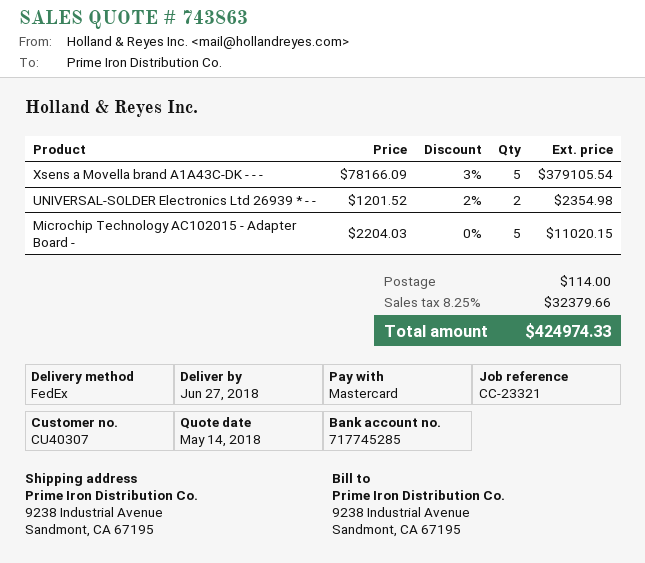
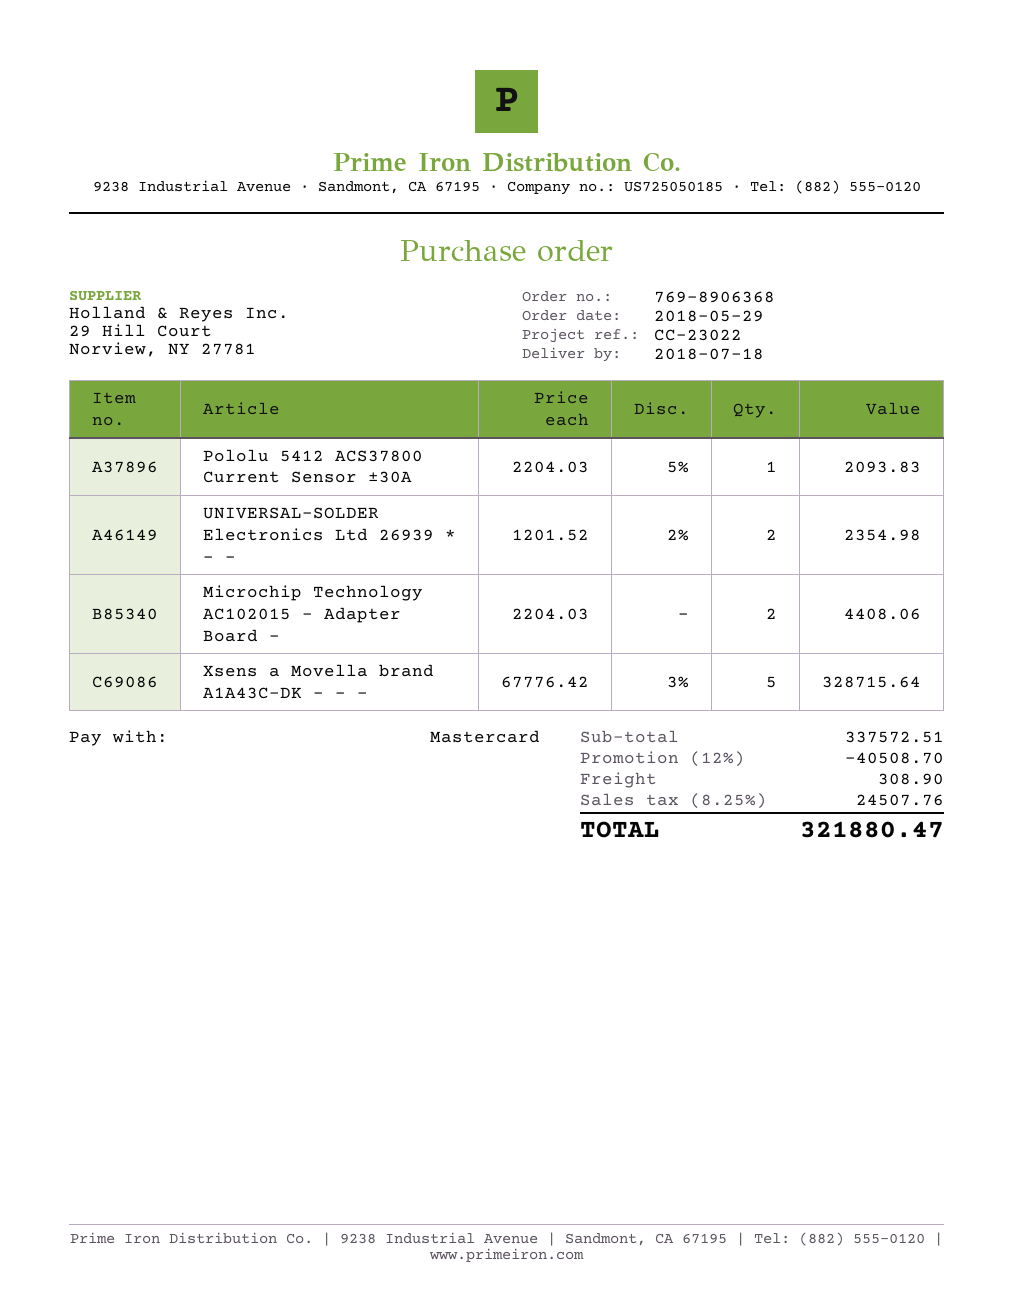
delivery date: 2018-06-27 -> 2018-07-18
reference: CC-23321 -> CC-23022
Xsens a Movella brand A1A43C-DK - - -: 5 x 78166.09 - 3% = 379105.54 -> 5 x 67776.42 - 3% = 328715.64
Microchip Technology AC102015 - Adapter Board -: 5 x 2204.03 = 11020.15 -> 2 x 2204.03 = 4408.06
Pololu 5412 ACS37800 Current Sensor ±30A: none -> 1 x 2204.03 - 5% = 2093.83
discount: none -> 12% = 40508.70
shipping: 114.00 -> 308.90
tax: 8.25% = 32379.66 -> 8.25% = 24507.76
total: 424974.33 -> 321880.47

